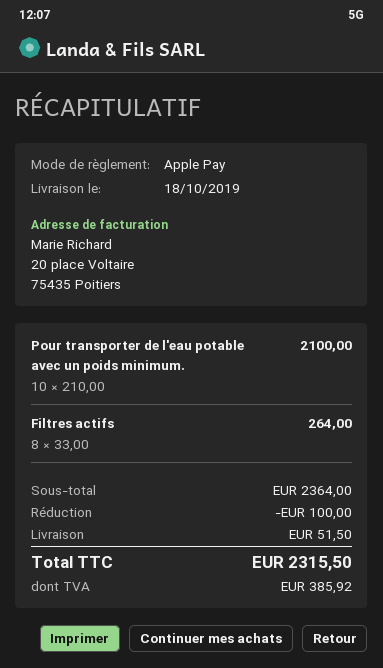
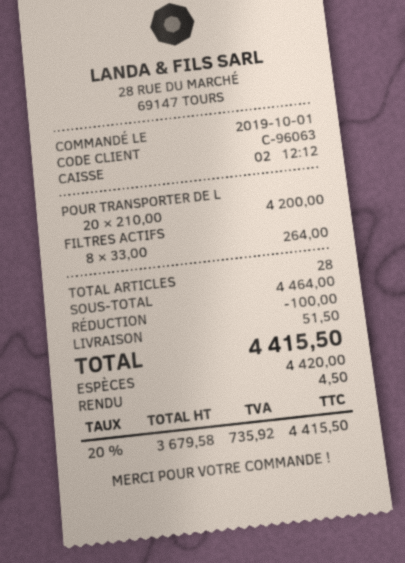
payment method: Apple Pay -> cash
Pour transporter de l'eau potable avec un poids minimum.: 10 x 210.00 = 2100.00 -> 20 x 210.00 = 4200.00
subtotal: 2364.00 -> 4464.00
tax: 385.92 -> 735.92
total: 2315.50 -> 4415.50

